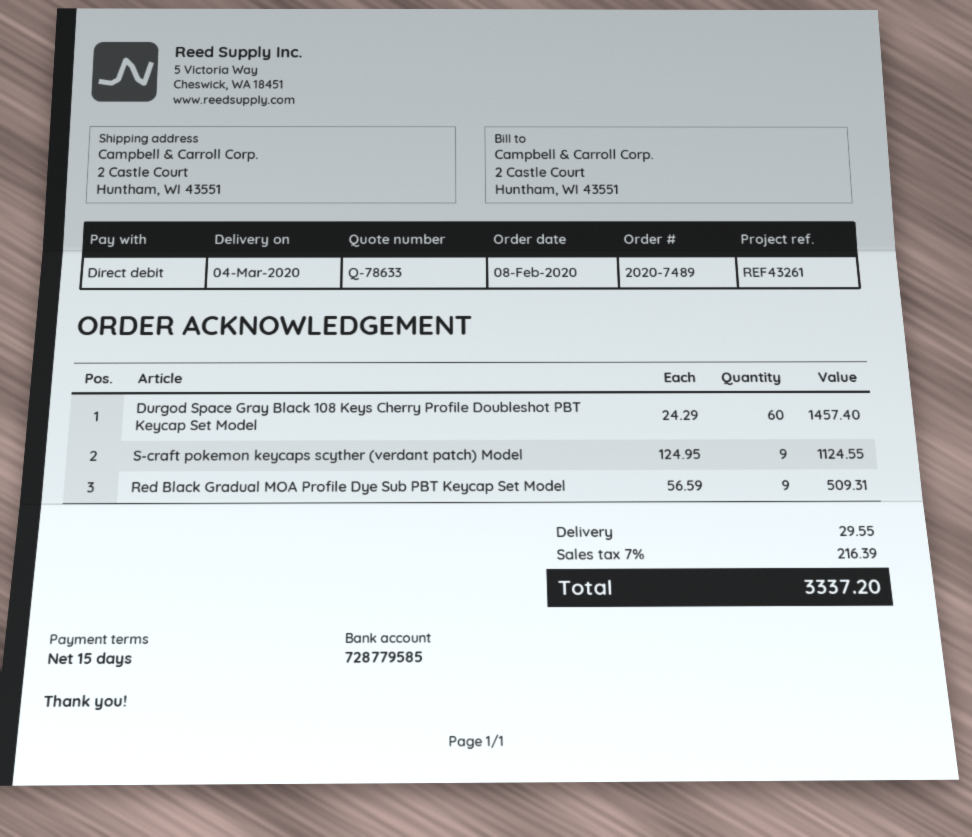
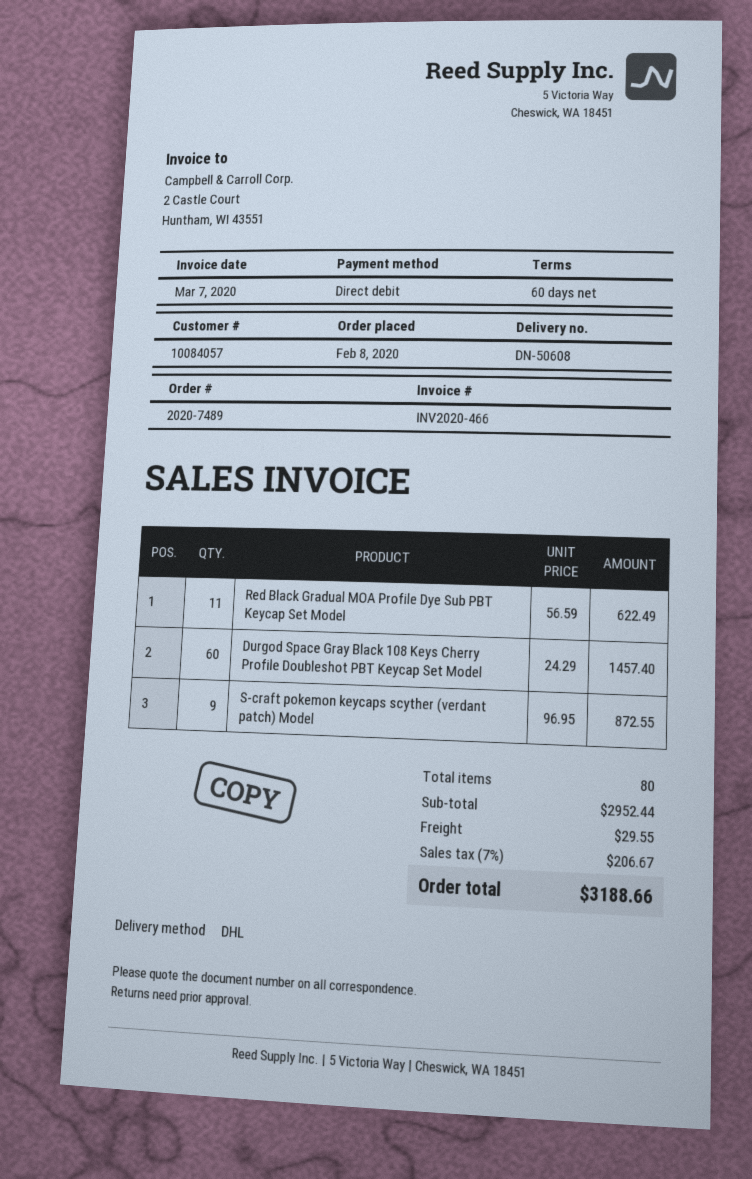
payment terms: 15 days -> 60 days
S-craft pokemon keycaps scyther (verdant patch) Model: 9 x 124.95 = 1124.55 -> 9 x 96.95 = 872.55
Red Black Gradual MOA Profile Dye Sub PBT Keycap Set Model: 9 x 56.59 = 509.31 -> 11 x 56.59 = 622.49
tax: 7% = 216.39 -> 7% = 206.67
total: 3337.20 -> 3188.66

